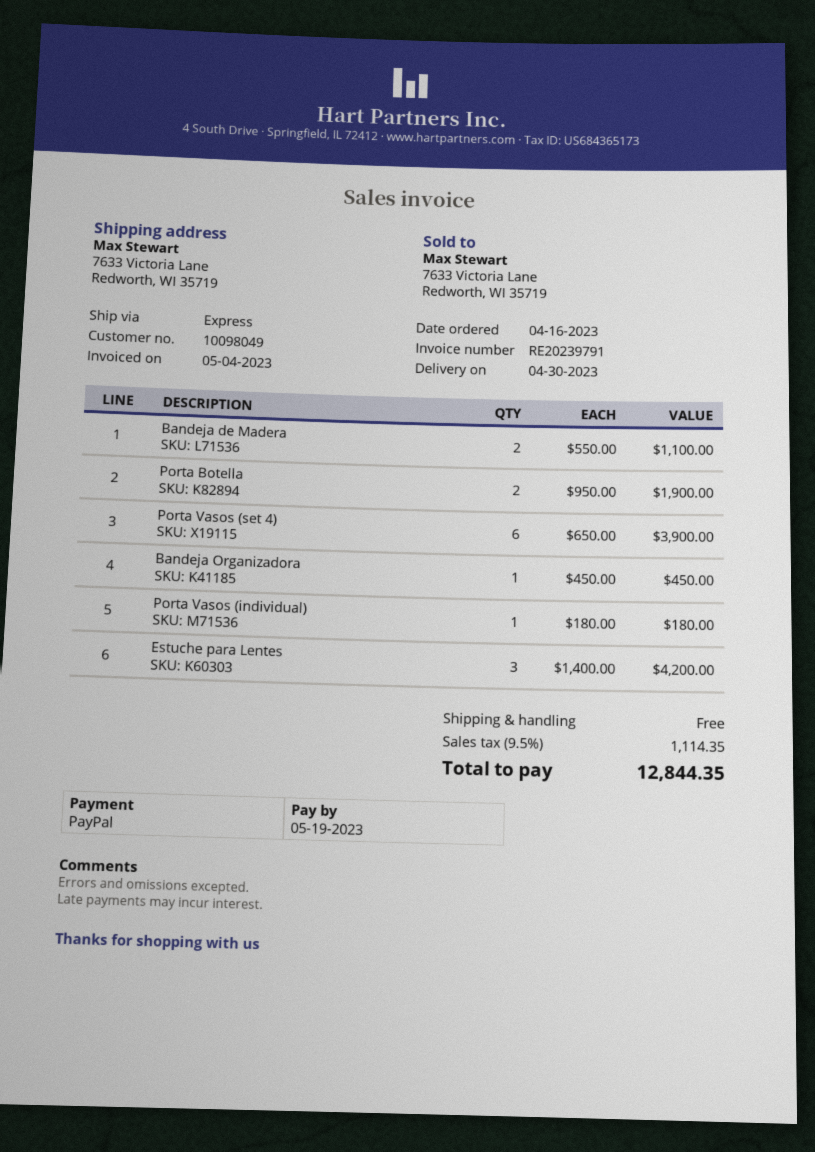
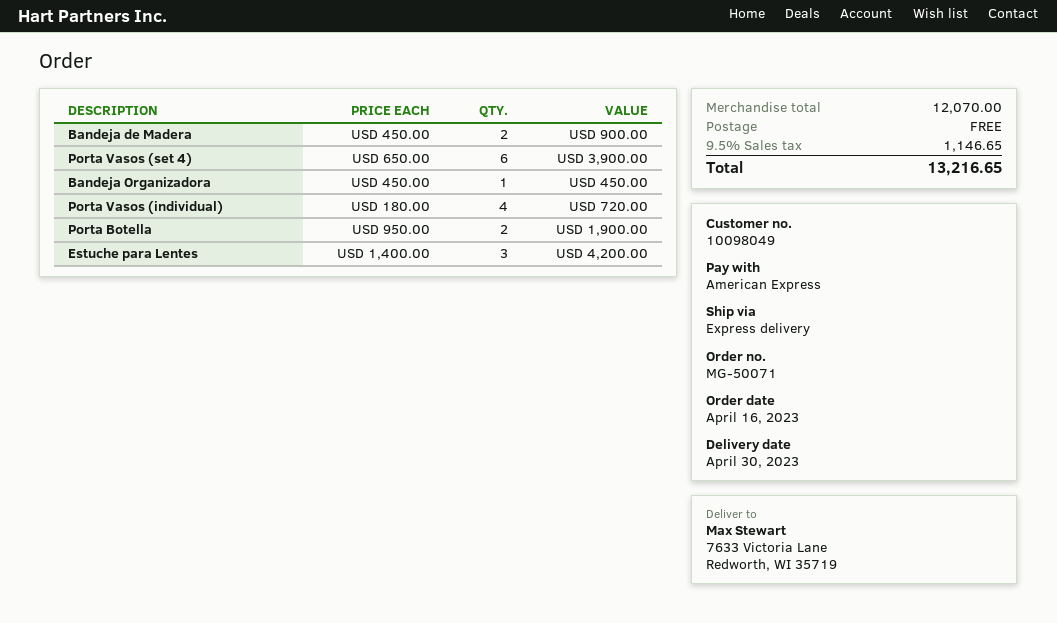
payment method: PayPal -> American Express
Bandeja de Madera: 2 x 550.00 = 1100.00 -> 2 x 450.00 = 900.00
Porta Vasos (individual): 1 x 180.00 = 180.00 -> 4 x 180.00 = 720.00
tax: 9.5% = 1114.35 -> 9.5% = 1146.65
total: 12844.35 -> 13216.65

